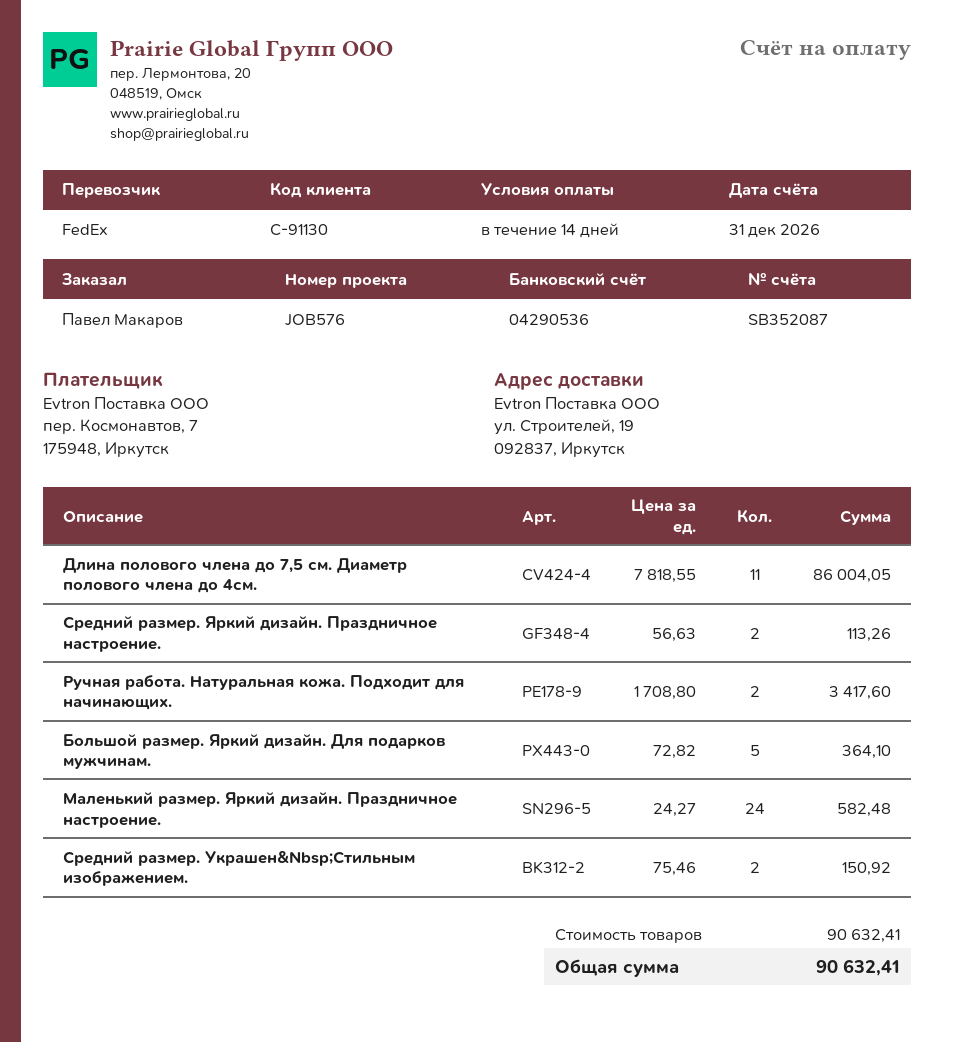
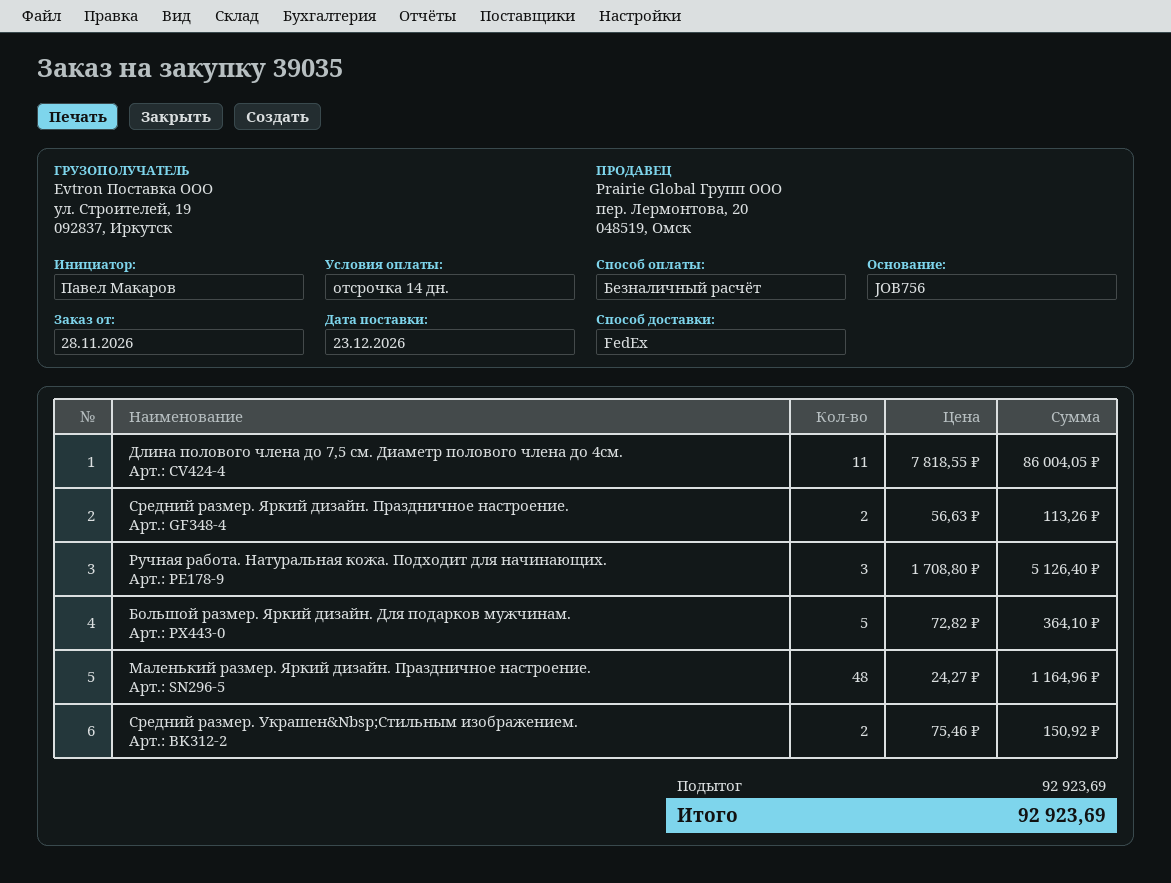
reference: JOB576 -> JOB756
Ручная работа. Натуральная кожа. Подходит для начинающих.: 2 x 1708.80 = 3417.60 -> 3 x 1708.80 = 5126.40
Маленький размер. Яркий дизайн. Праздничное настроение.: 24 x 24.27 = 582.48 -> 48 x 24.27 = 1164.96
subtotal: 90632.41 -> 92923.69
total: 90632.41 -> 92923.69

